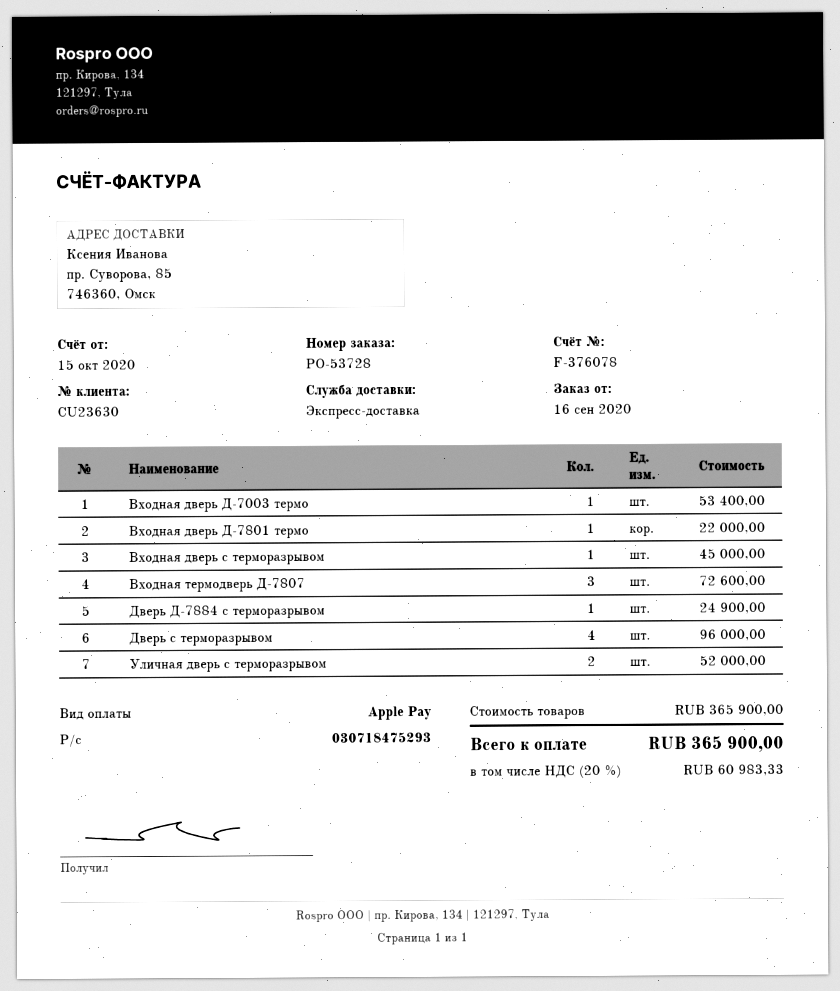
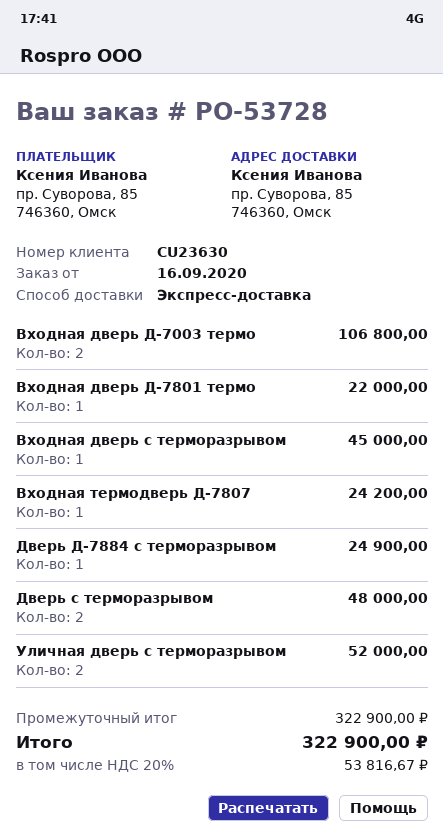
Входная дверь Д-7003 термо: 1 for 53400.00 -> 2 for 106800.00
Входная термодверь Д-7807: 3 for 72600.00 -> 1 for 24200.00
Дверь с терморазрывом: 4 for 96000.00 -> 2 for 48000.00
subtotal: 365900.00 -> 322900.00
tax: 20% = 60983.33 -> 20% = 53816.67
total: 365900.00 -> 322900.00

